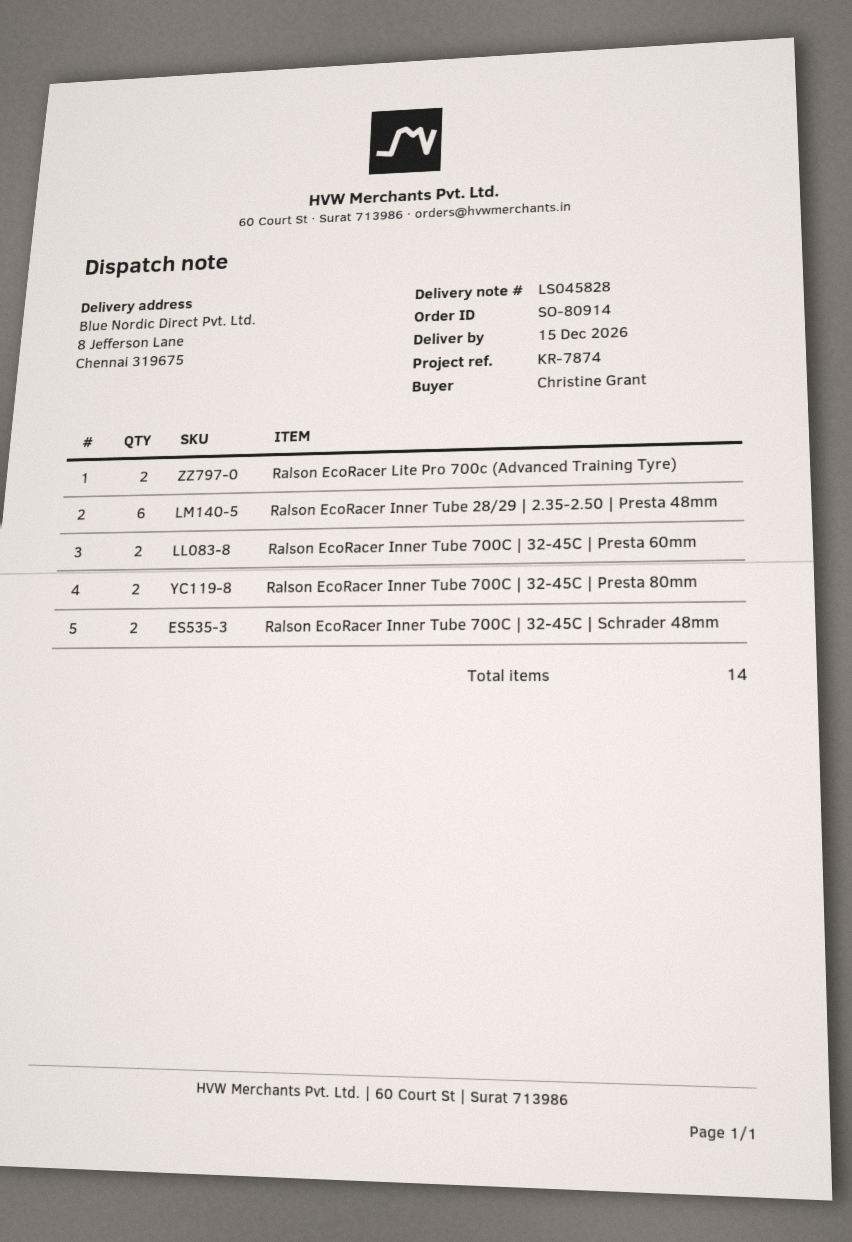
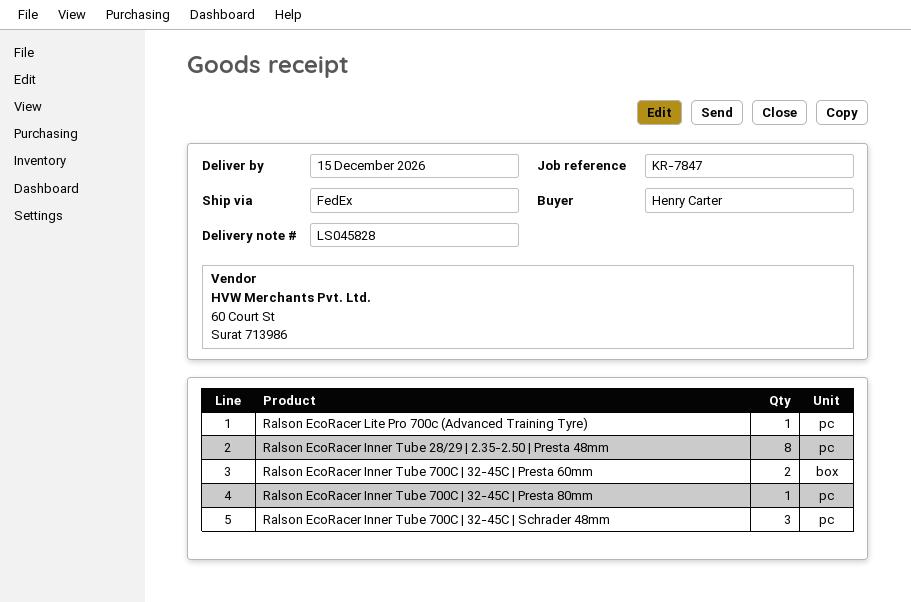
reference: KR-7874 -> KR-7847
ordered by: Christine Grant -> Henry Carter
Ralson EcoRacer Lite Pro 700c (Advanced Training Tyre): 2 -> 1
Ralson EcoRacer Inner Tube 28/29 | 2.35-2.50 | Presta 48mm: 6 -> 8
Ralson EcoRacer Inner Tube 700C | 32-45C | Presta 80mm: 2 -> 1
Ralson EcoRacer Inner Tube 700C | 32-45C | Schrader 48mm: 2 -> 3

